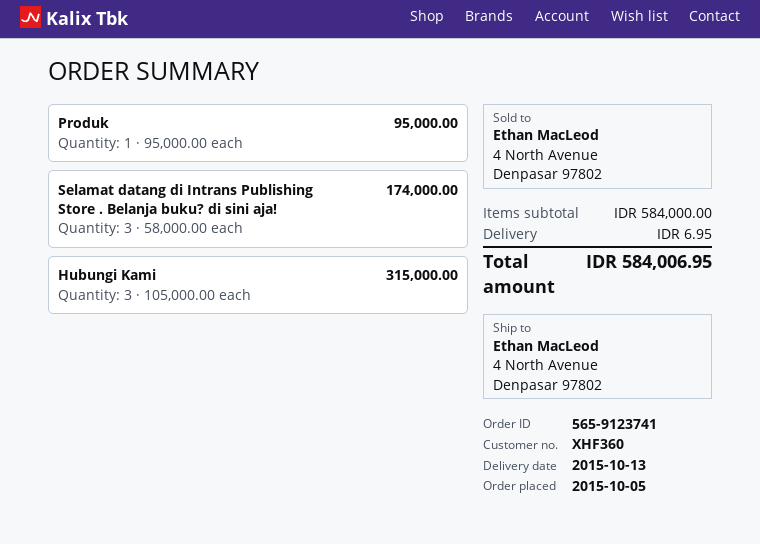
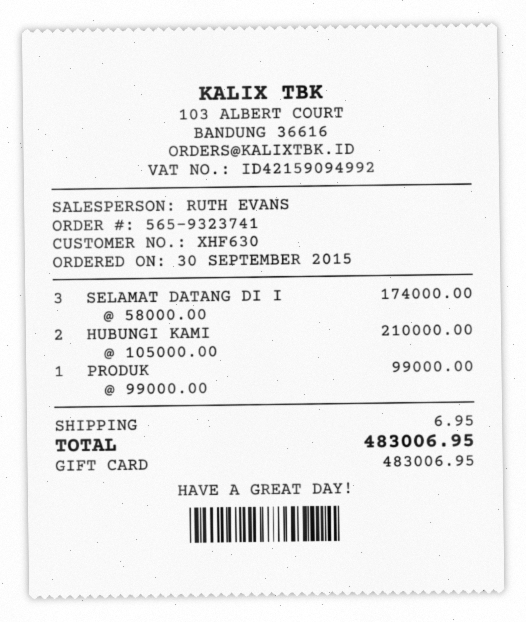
order number: 565-9123741 -> 565-9323741
order date: 2015-10-05 -> 2015-09-30
customer number: XHF360 -> XHF630
Produk: 1 x 95000.00 = 95000.00 -> 1 x 99000.00 = 99000.00
Hubungi Kami: 3 x 105000.00 = 315000.00 -> 2 x 105000.00 = 210000.00
total: 584006.95 -> 483006.95

